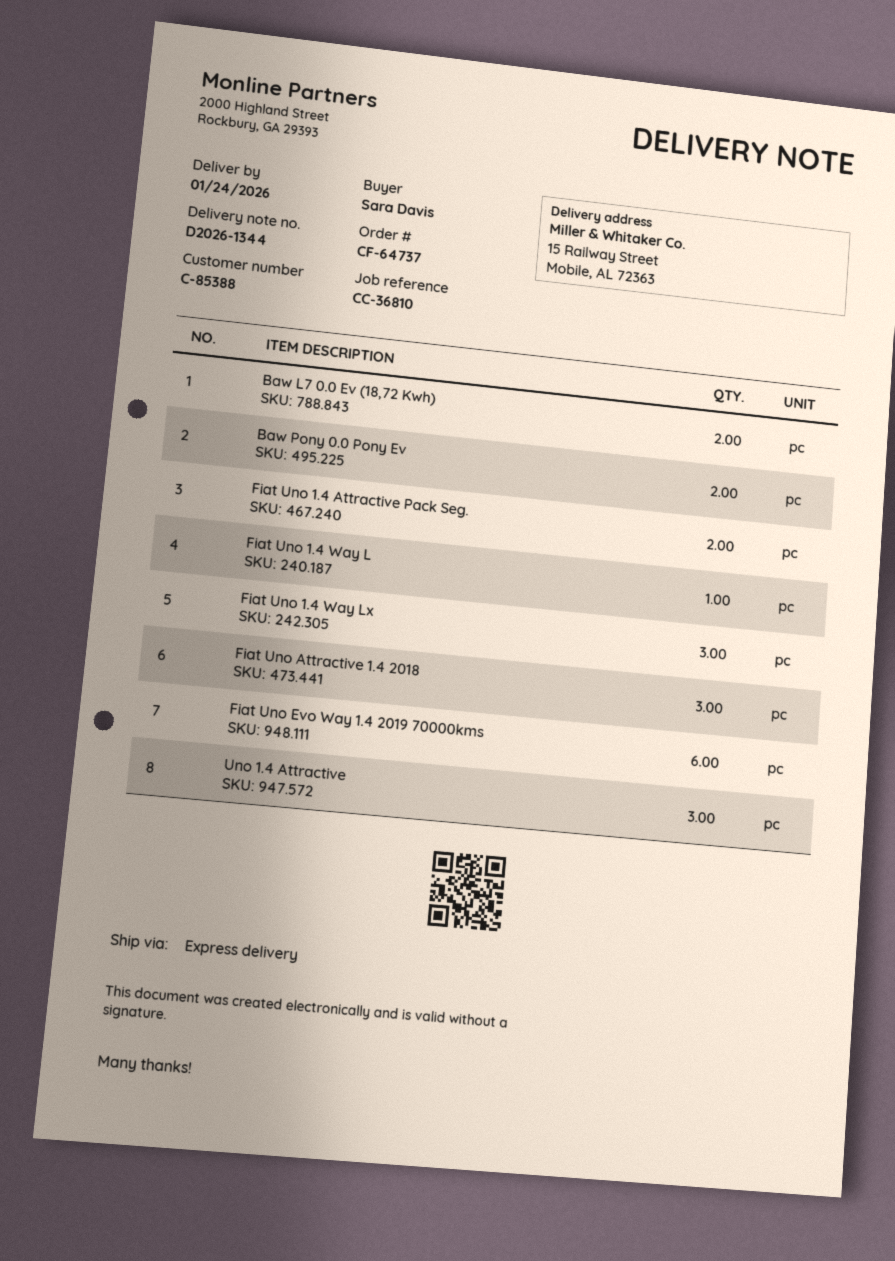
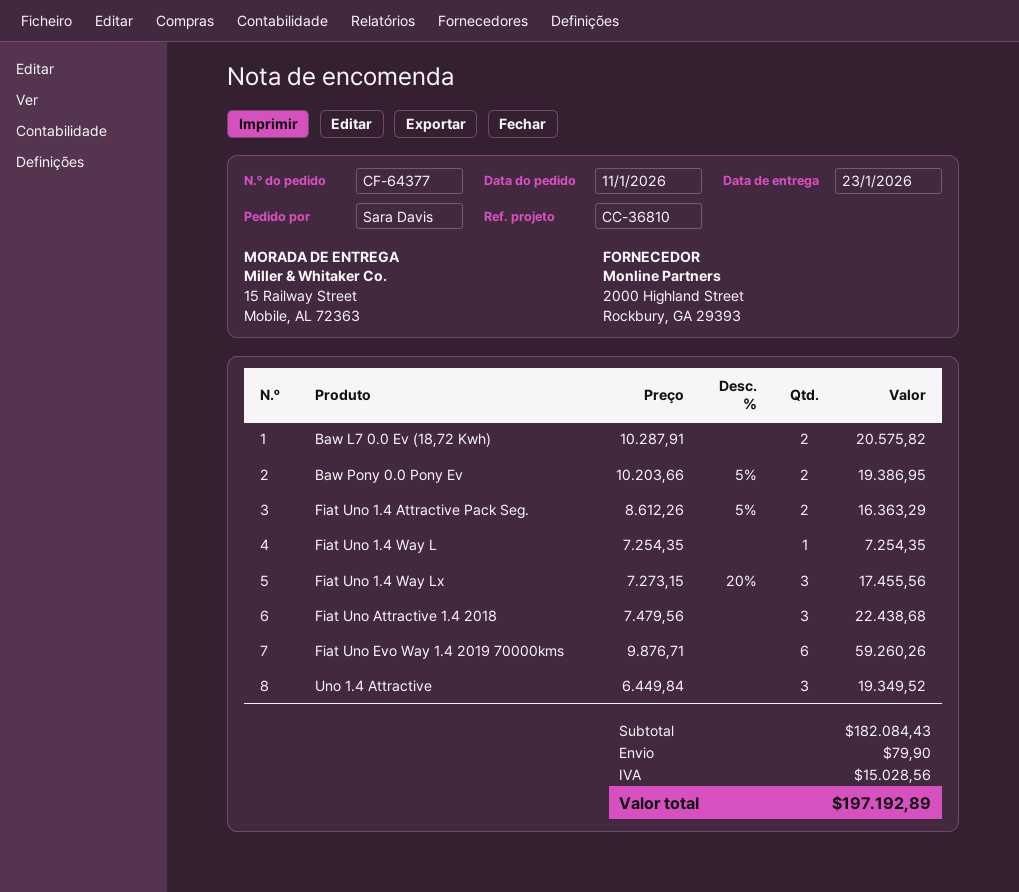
order number: CF-64737 -> CF-64377
delivery date: 2026-01-24 -> 2026-01-23

